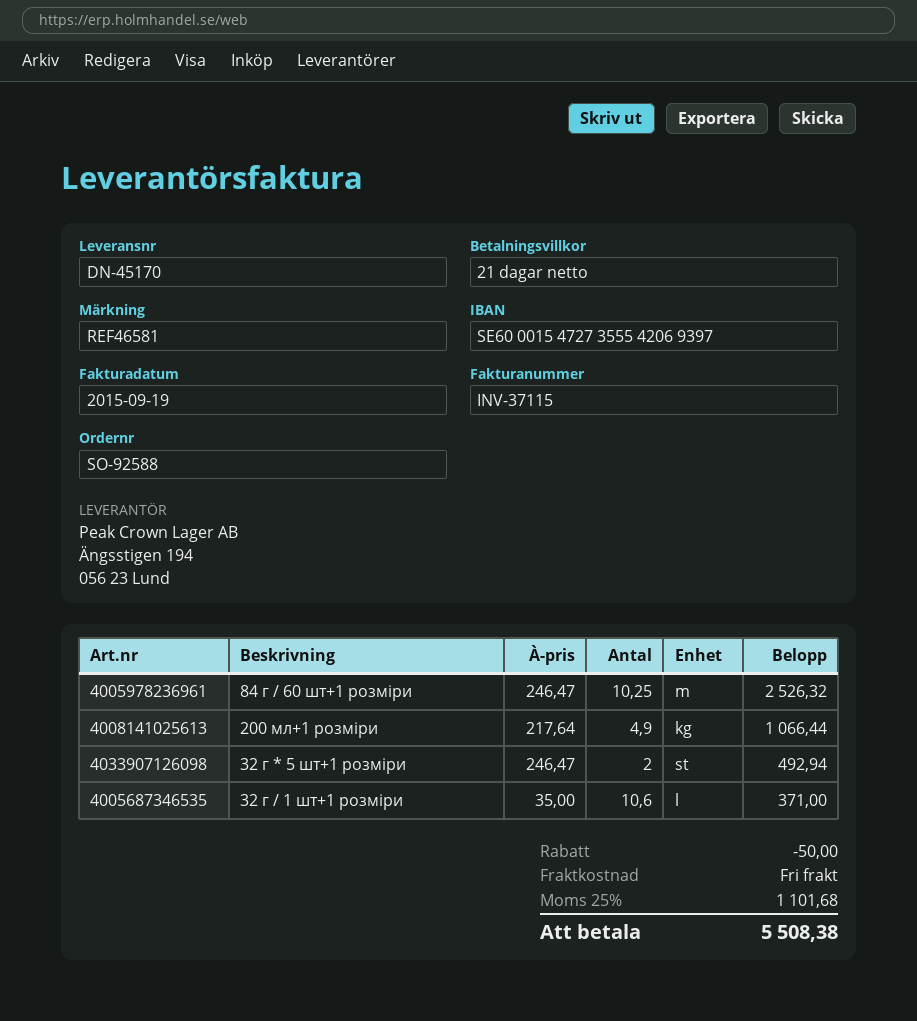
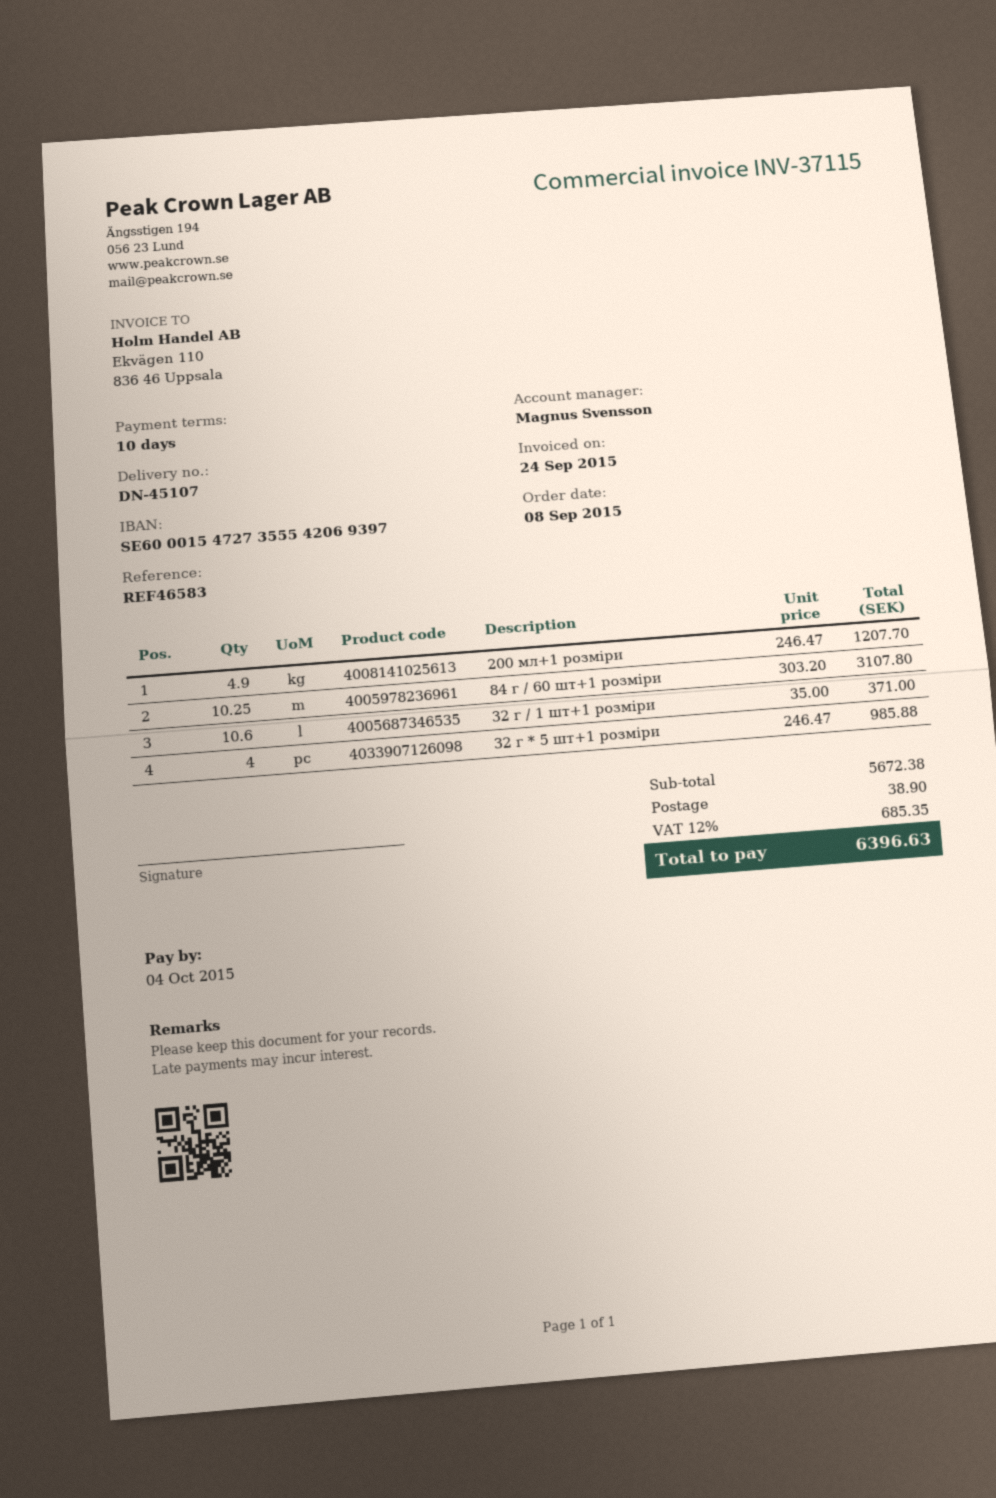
delivery note number: DN-45170 -> DN-45107
invoice date: 2015-09-19 -> 2015-09-24
payment terms: 21 days -> 10 days
reference: REF46581 -> REF46583
84 г / 60 шт+1 розміри: 10.25 x 246.47 = 2526.32 -> 10.25 x 303.20 = 3107.80
200 мл+1 розміри: 4.9 x 217.64 = 1066.44 -> 4.9 x 246.47 = 1207.70
32 г * 5 шт+1 розміри: 2 x 246.47 = 492.94 -> 4 x 246.47 = 985.88
discount: 50.00 -> none
shipping: 0.00 -> 38.90
tax: 25% = 1101.68 -> 12% = 685.35
total: 5508.38 -> 6396.63

